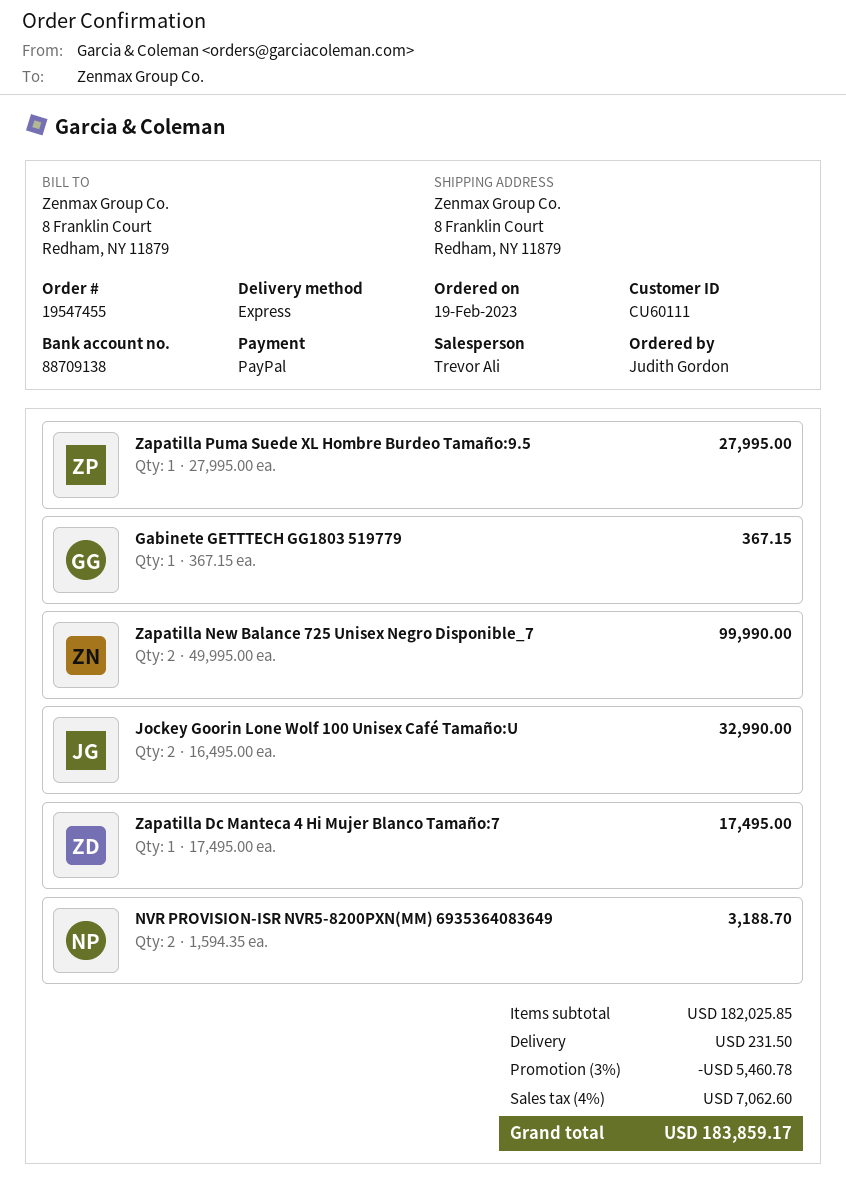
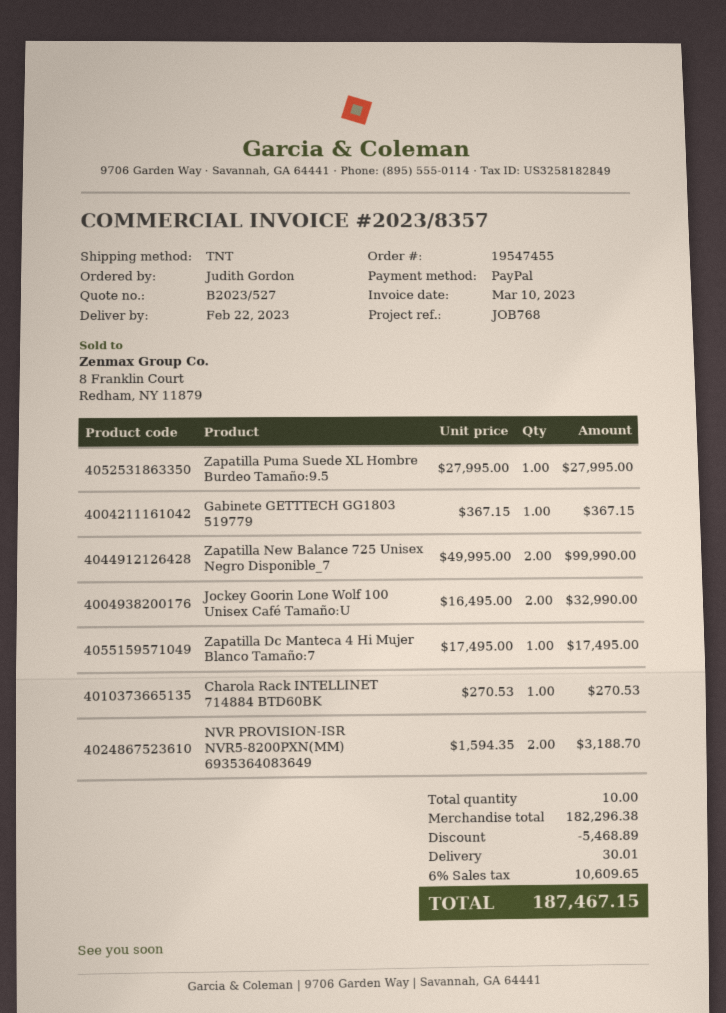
shipping method: express -> TNT
Charola Rack INTELLINET 714884 BTD60BK: none -> 1 x 270.53 = 270.53
subtotal: 182025.85 -> 182296.38
discount: 5460.78 -> 5468.89
shipping: 231.50 -> 30.01
tax: 4% = 7062.60 -> 6% = 10609.65
total: 183859.17 -> 187467.15

